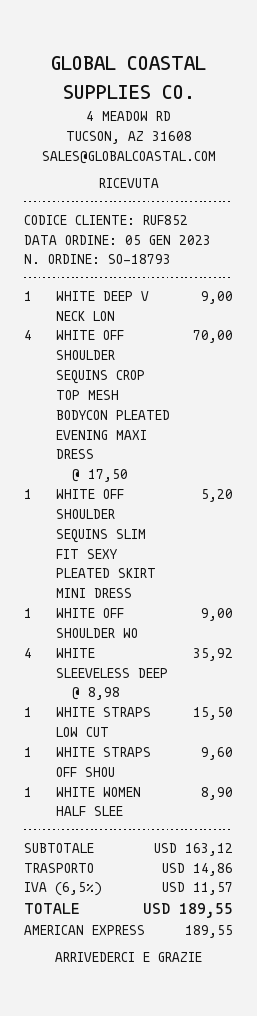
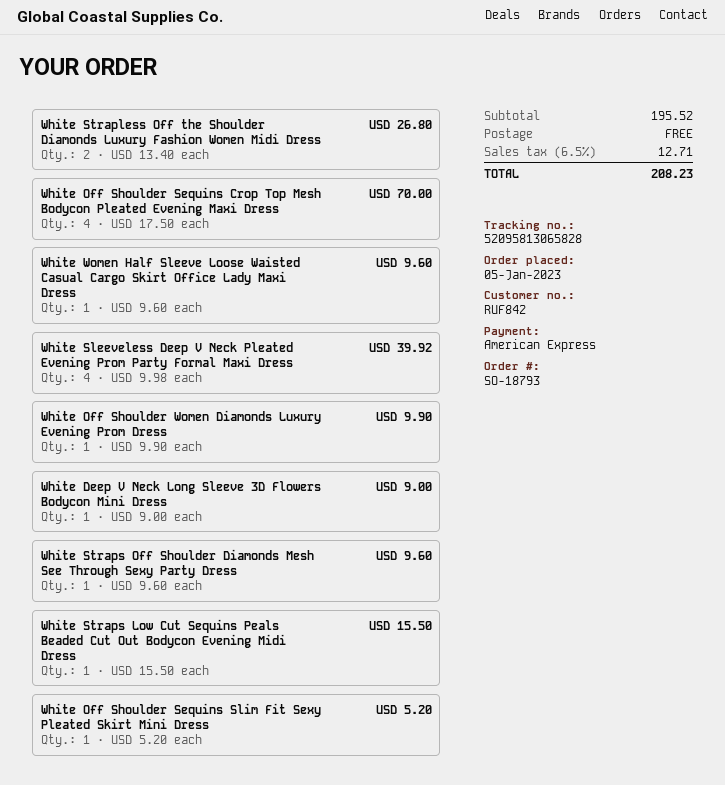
customer number: RUF852 -> RUF842
WHITE OFF SHOULDER WO: 1 x 9.00 = 9.00 -> 1 x 9.90 = 9.90
WHITE SLEEVELESS DEEP: 4 x 8.98 = 35.92 -> 4 x 9.98 = 39.92
WHITE WOMEN HALF SLEE: 1 x 8.90 = 8.90 -> 1 x 9.60 = 9.60
White Strapless Off the Shoulder Diamonds Luxury Fashion Women Midi Dress: none -> 2 x 13.40 = 26.80
subtotal: 163.12 -> 195.52
shipping: 14.86 -> 0.00
tax: 6.5% = 11.57 -> 6.5% = 12.71
total: 189.55 -> 208.23

